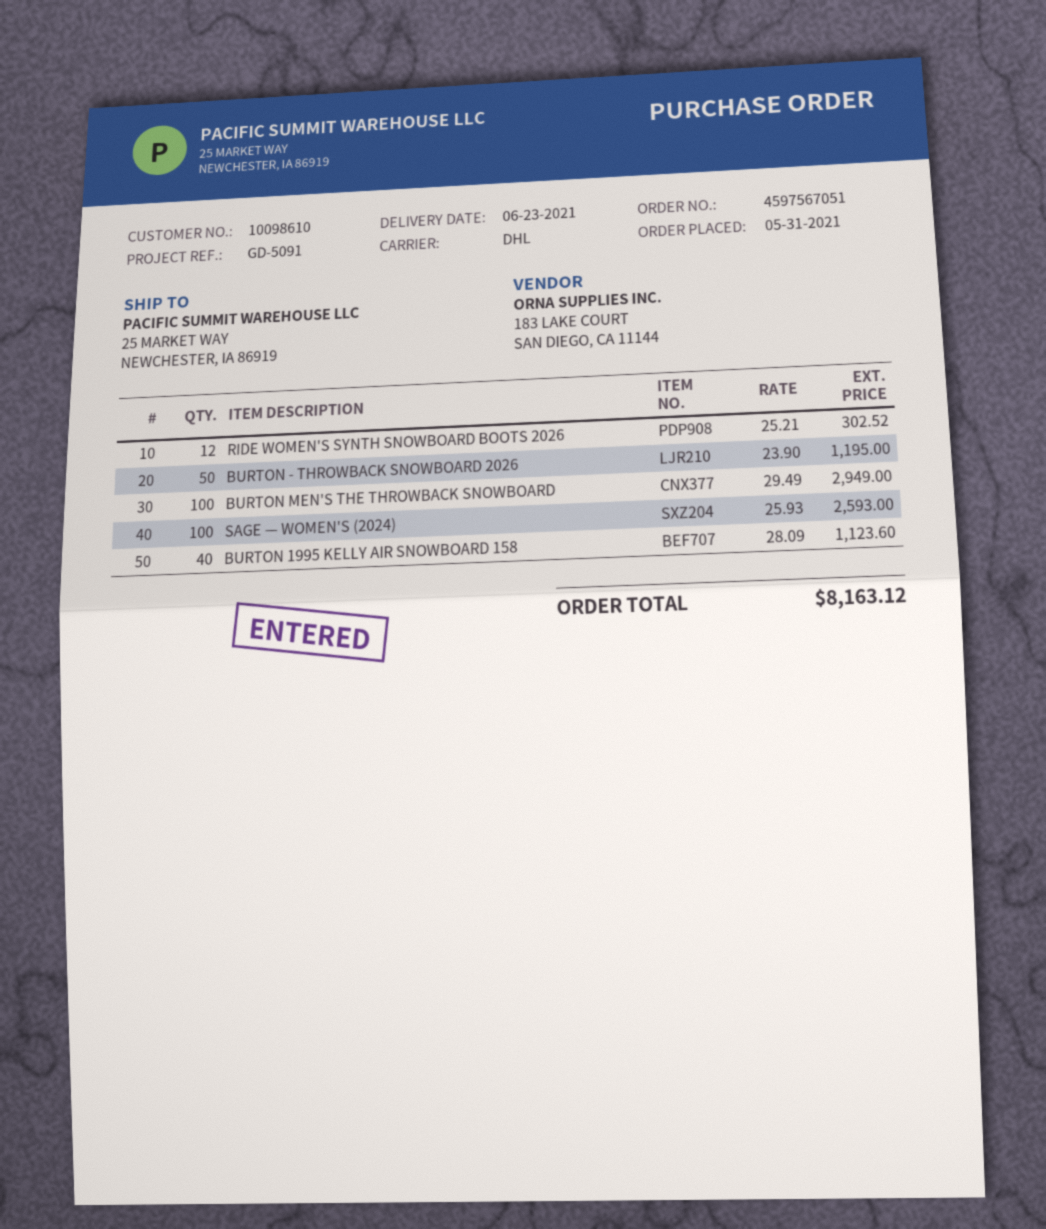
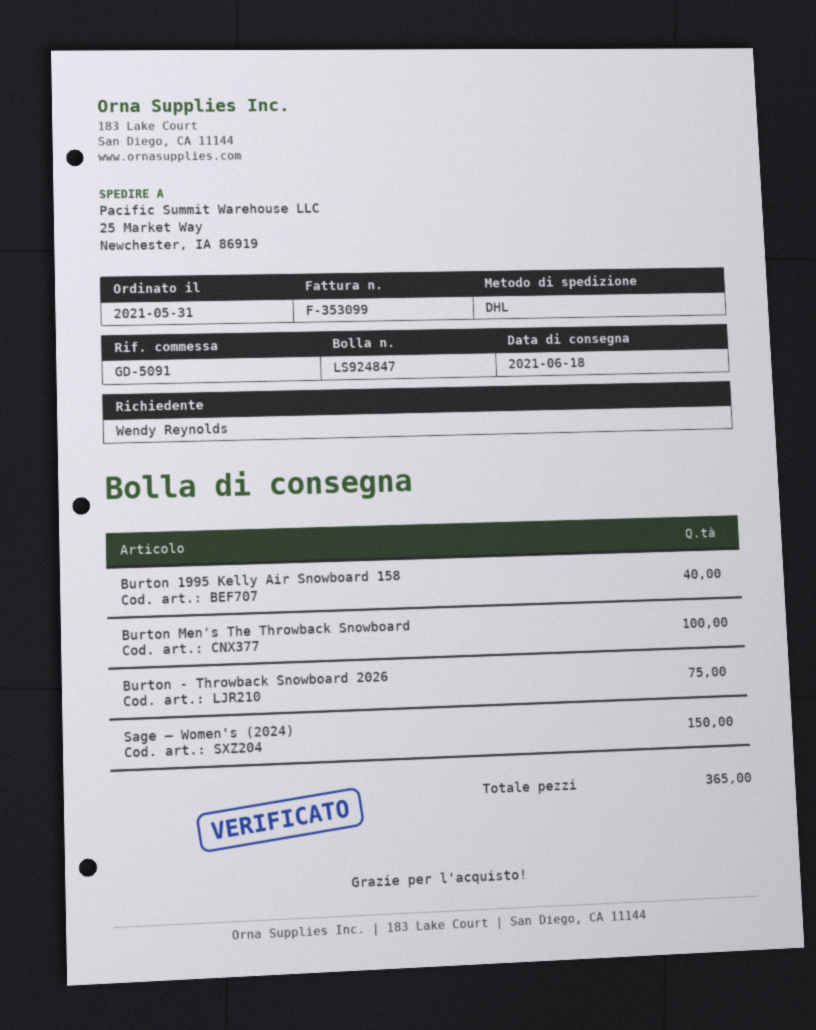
delivery date: 2021-06-23 -> 2021-06-18
RIDE WOMEN'S SYNTH SNOWBOARD BOOTS 2026: 12 -> none
BURTON - THROWBACK SNOWBOARD 2026: 50 -> 75
SAGE — WOMEN'S (2024): 100 -> 150

